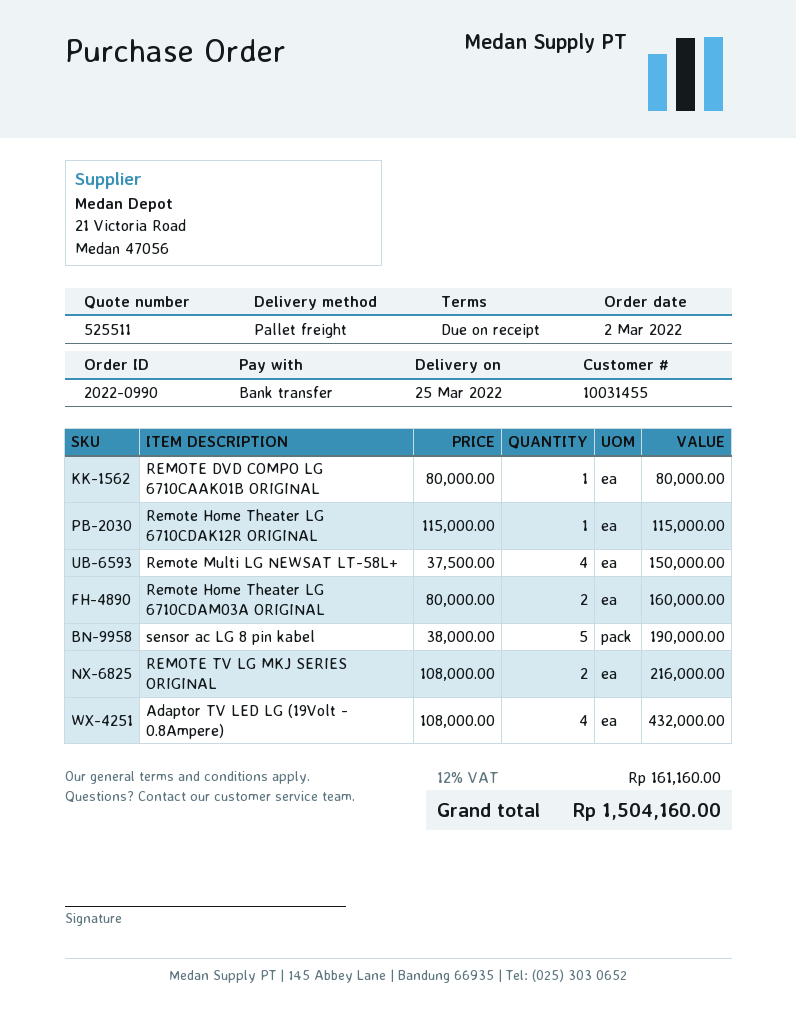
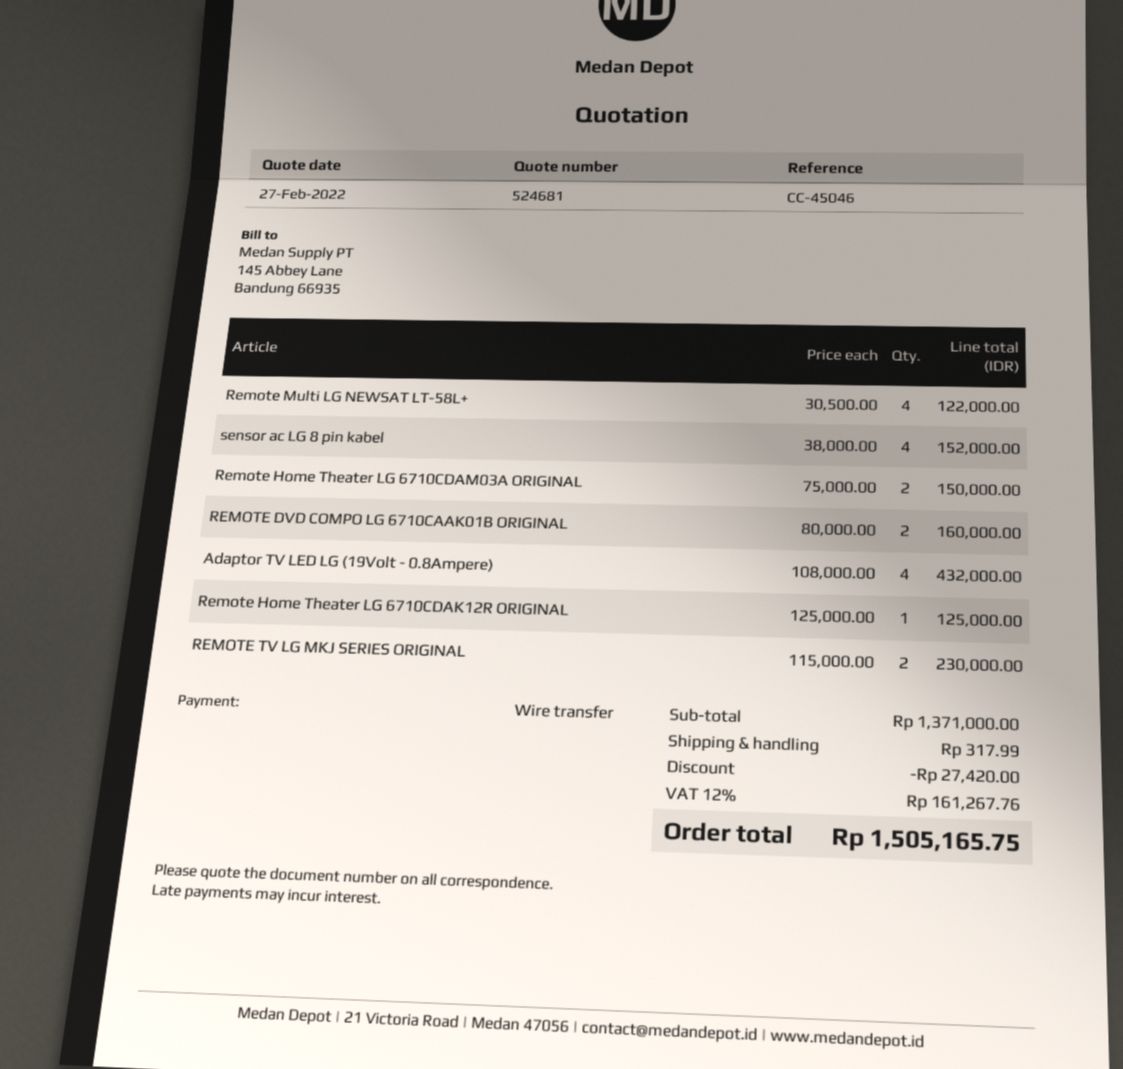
quote number: 525511 -> 524681
REMOTE DVD COMPO LG 6710CAAK01B ORIGINAL: 1 x 80000.00 = 80000.00 -> 2 x 80000.00 = 160000.00
Remote Home Theater LG 6710CDAK12R ORIGINAL: 1 x 115000.00 = 115000.00 -> 1 x 125000.00 = 125000.00
Remote Multi LG NEWSAT LT-58L+: 4 x 37500.00 = 150000.00 -> 4 x 30500.00 = 122000.00
Remote Home Theater LG 6710CDAM03A ORIGINAL: 2 x 80000.00 = 160000.00 -> 2 x 75000.00 = 150000.00
sensor ac LG 8 pin kabel: 5 x 38000.00 = 190000.00 -> 4 x 38000.00 = 152000.00
REMOTE TV LG MKJ SERIES ORIGINAL: 2 x 108000.00 = 216000.00 -> 2 x 115000.00 = 230000.00
discount: none -> 27420.00
shipping: none -> 317.99
tax: 12% = 161160.00 -> 12% = 161267.76
total: 1504160.00 -> 1505165.75

